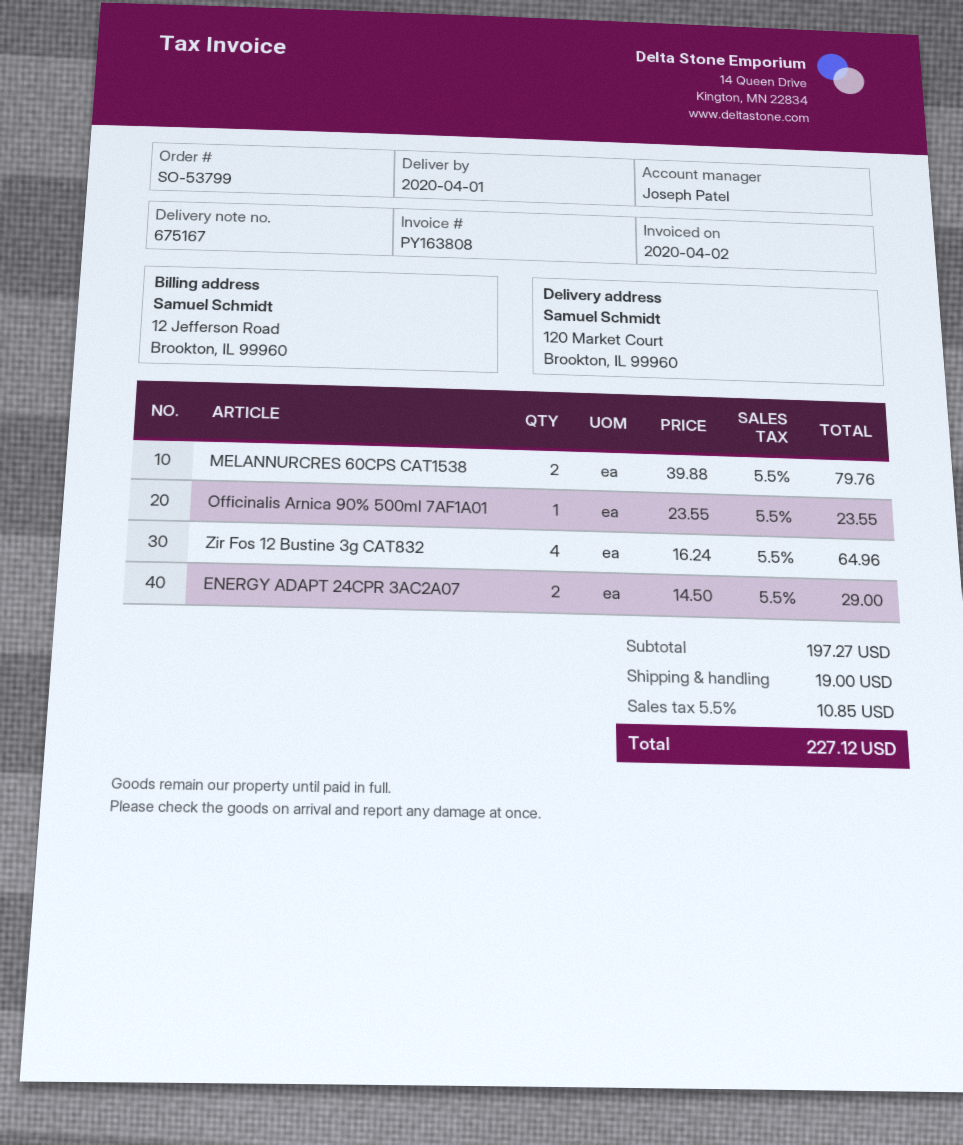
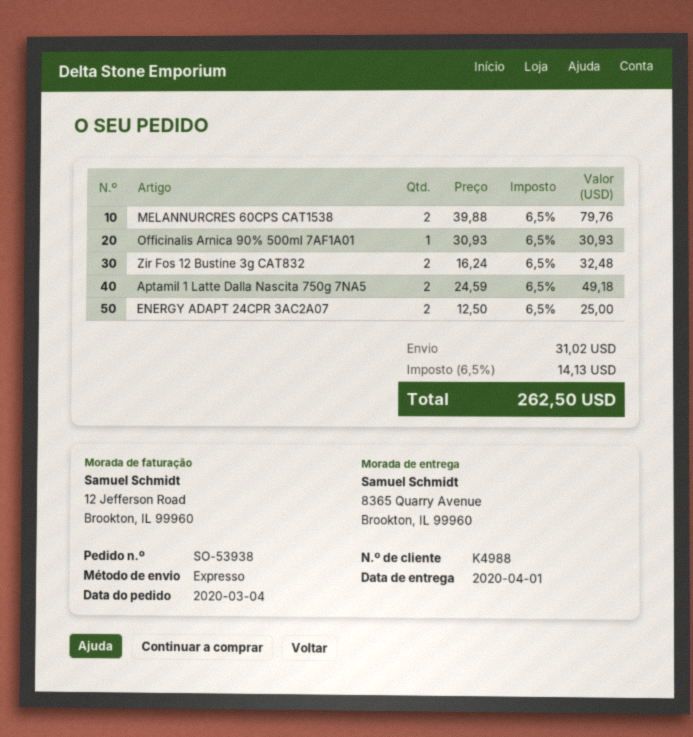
order number: SO-53799 -> SO-53938
ship to: 120 Market Court, Brookton, IL 99960 -> 8365 Quarry Avenue, Brookton, IL 99960
Officinalis Arnica 90% 500ml 7AF1A01: 1 x 23.55 = 23.55 -> 1 x 30.93 = 30.93
Zir Fos 12 Bustine 3g CAT832: 4 x 16.24 = 64.96 -> 2 x 16.24 = 32.48
ENERGY ADAPT 24CPR 3AC2A07: 2 x 14.50 = 29.00 -> 2 x 12.50 = 25.00
Aptamil 1 Latte Dalla Nascita 750g 7NA5: none -> 2 x 24.59 = 49.18
shipping: 19.00 -> 31.02
tax: 5.5% = 10.85 -> 6.5% = 14.13
total: 227.12 -> 262.50

